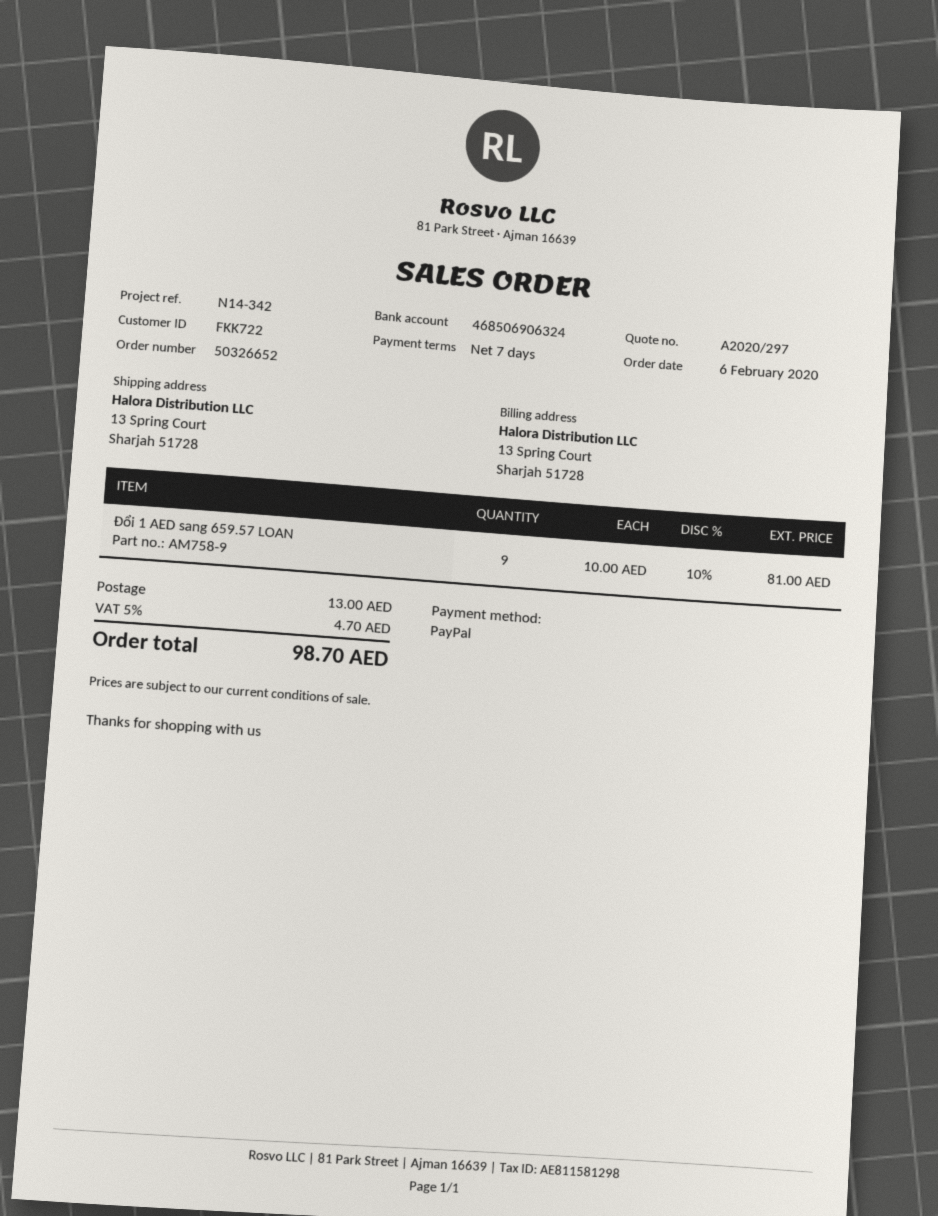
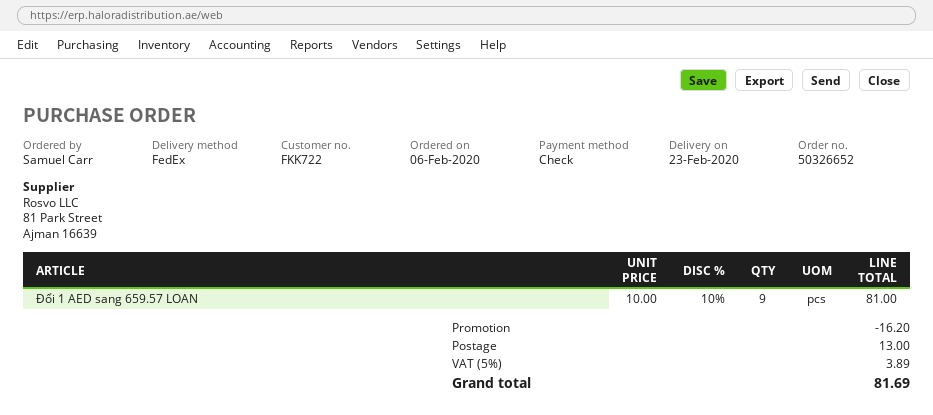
payment method: PayPal -> cheque
discount: none -> 16.20
tax: 5% = 4.70 -> 5% = 3.89
total: 98.70 -> 81.69

